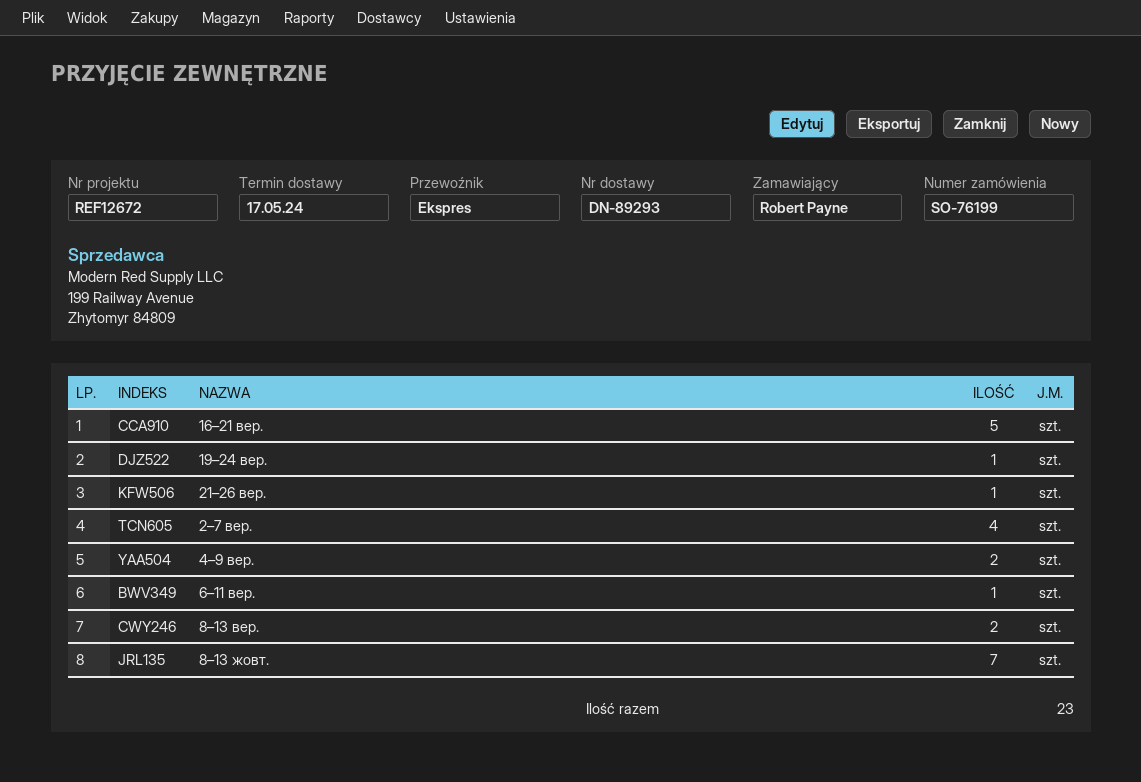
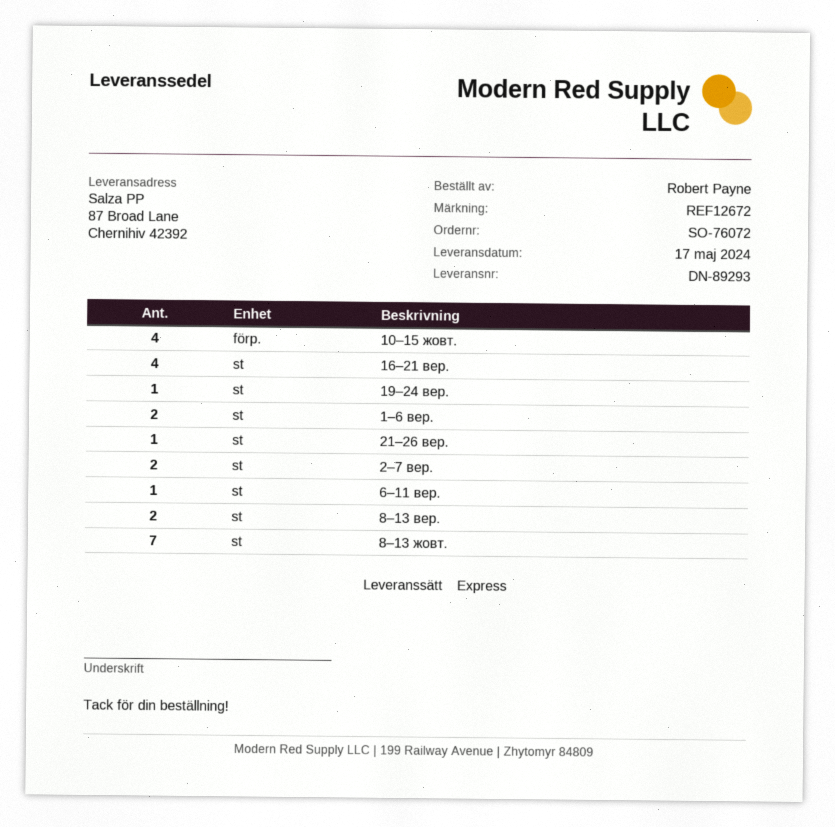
order number: SO-76199 -> SO-76072
16–21 вер.: 5 -> 4
2–7 вер.: 4 -> 2
4–9 вер.: 2 -> none
10–15 жовт.: none -> 4
1–6 вер.: none -> 2

